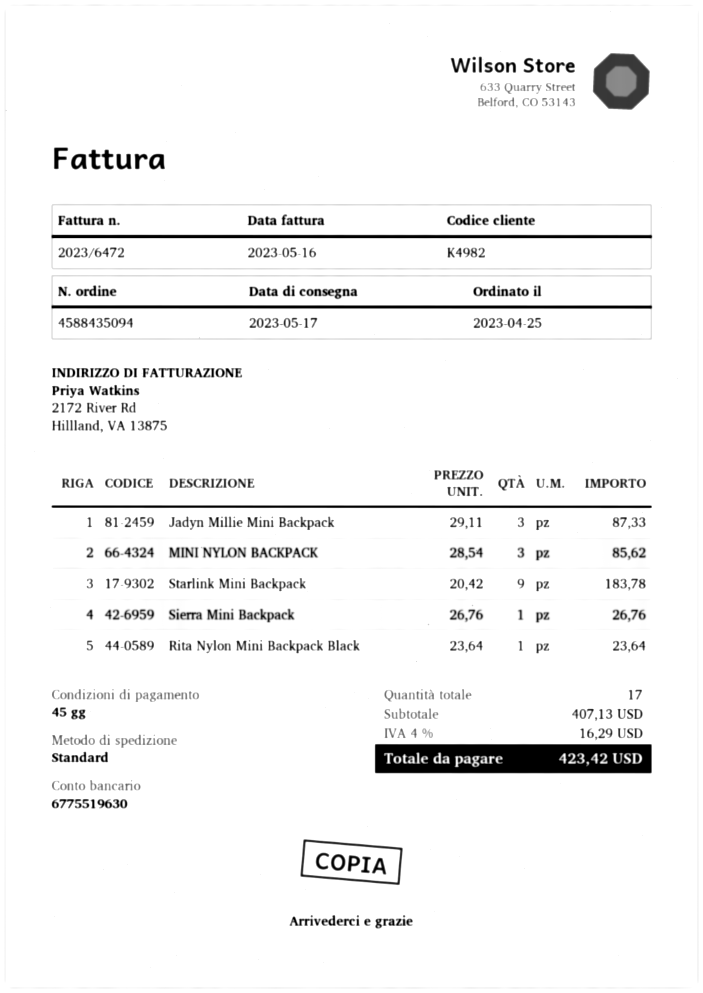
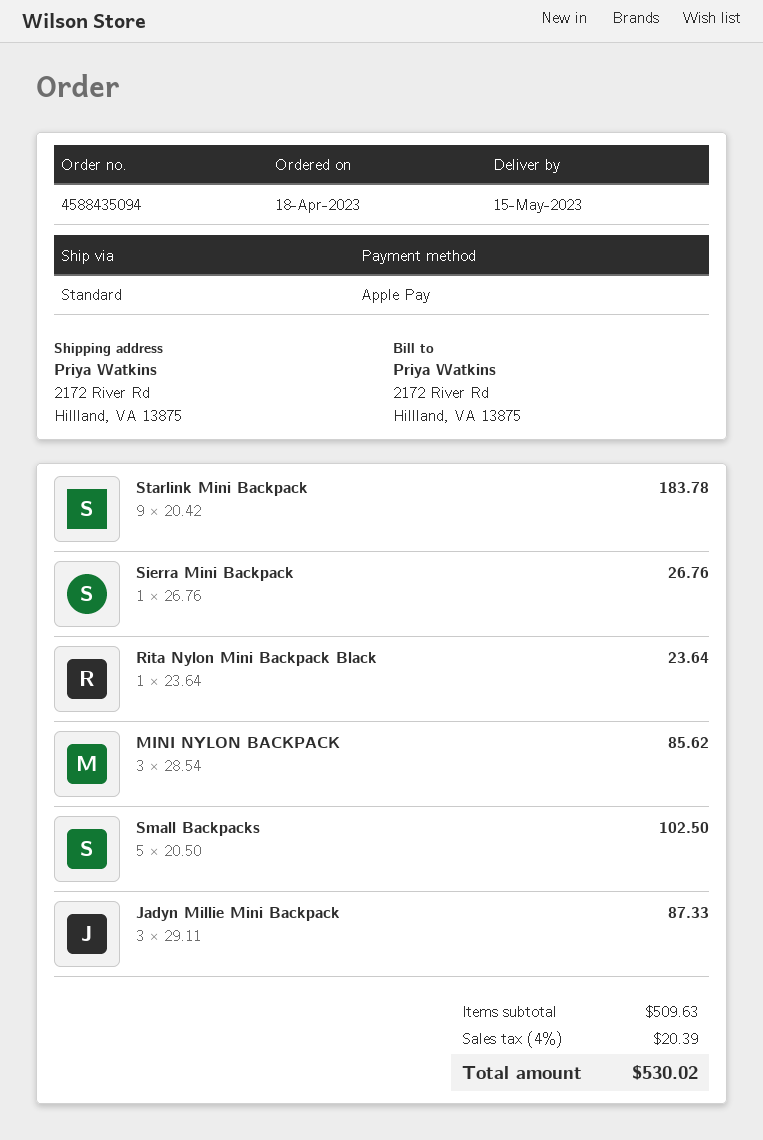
order date: 2023-04-25 -> 2023-04-18
delivery date: 2023-05-17 -> 2023-05-15
Small Backpacks: none -> 5 x 20.50 = 102.50
subtotal: 407.13 -> 509.63
tax: 4% = 16.29 -> 4% = 20.39
total: 423.42 -> 530.02

